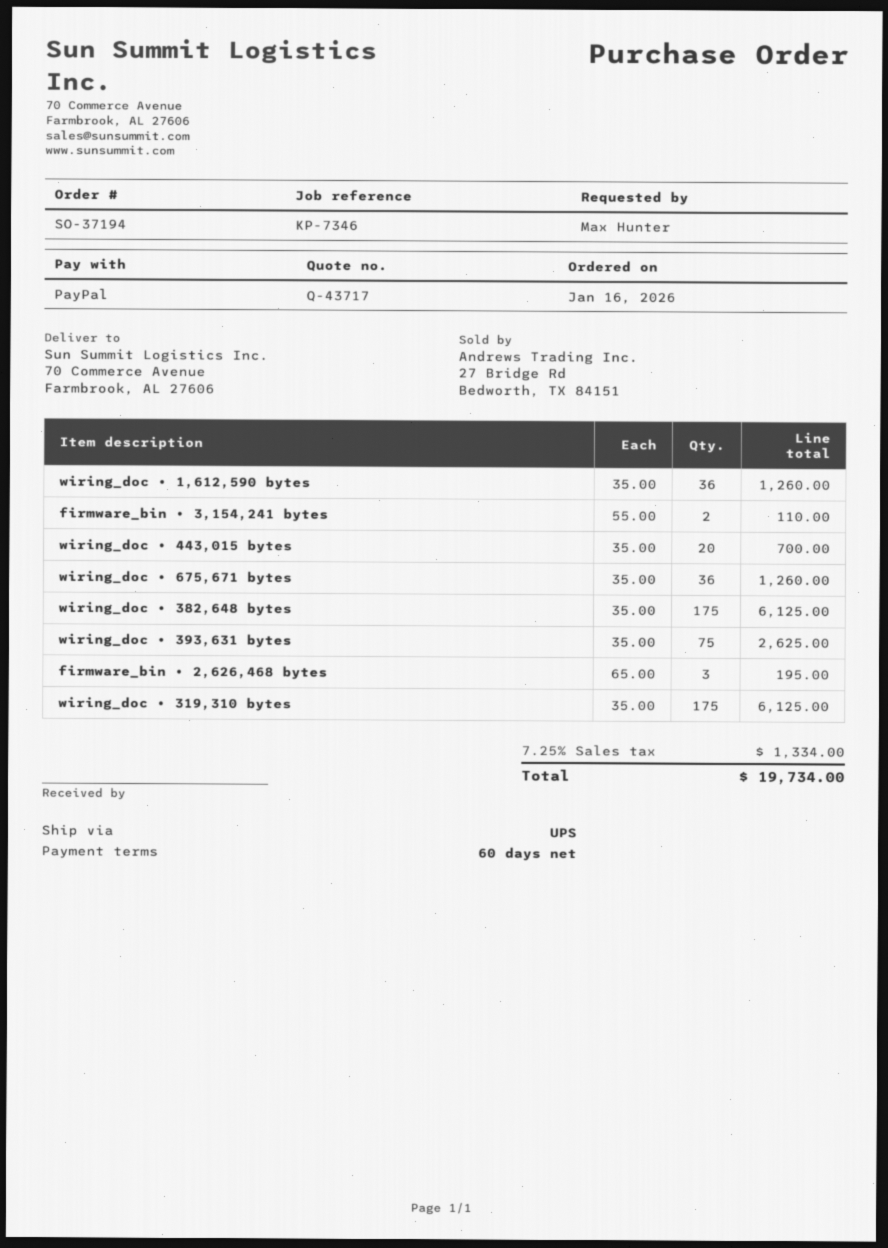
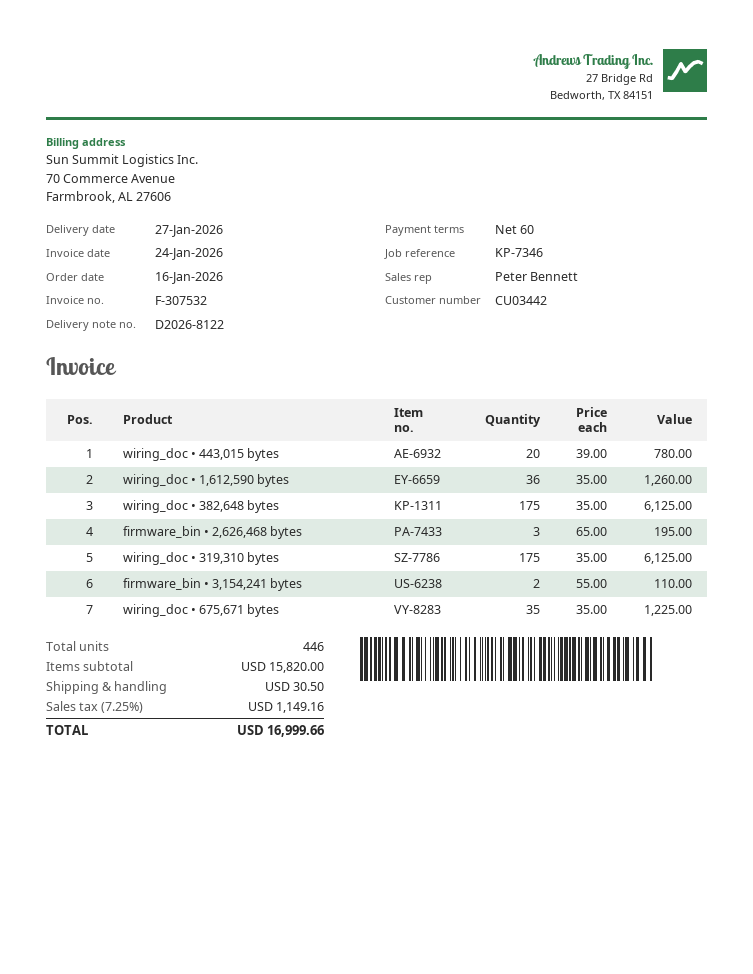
wiring_doc • 443,015 bytes: 20 x 35.00 = 700.00 -> 20 x 39.00 = 780.00
wiring_doc • 675,671 bytes: 36 x 35.00 = 1260.00 -> 35 x 35.00 = 1225.00
wiring_doc • 393,631 bytes: 75 x 35.00 = 2625.00 -> none
shipping: none -> 30.50
tax: 7.25% = 1334.00 -> 7.25% = 1149.16
total: 19734.00 -> 16999.66

